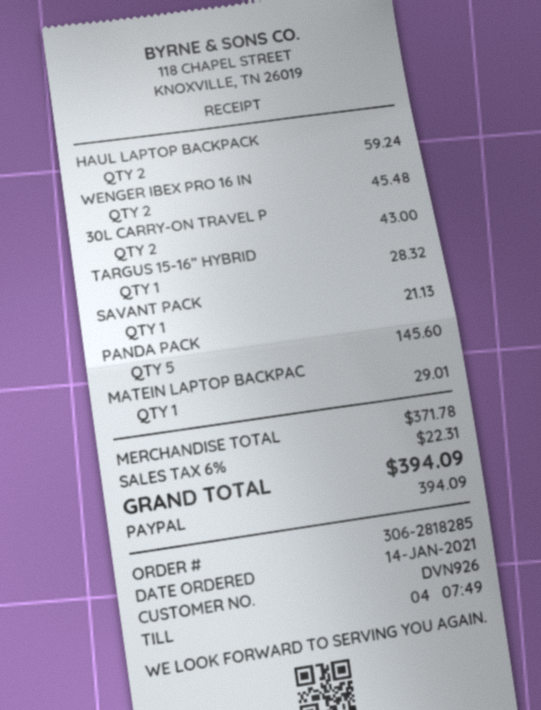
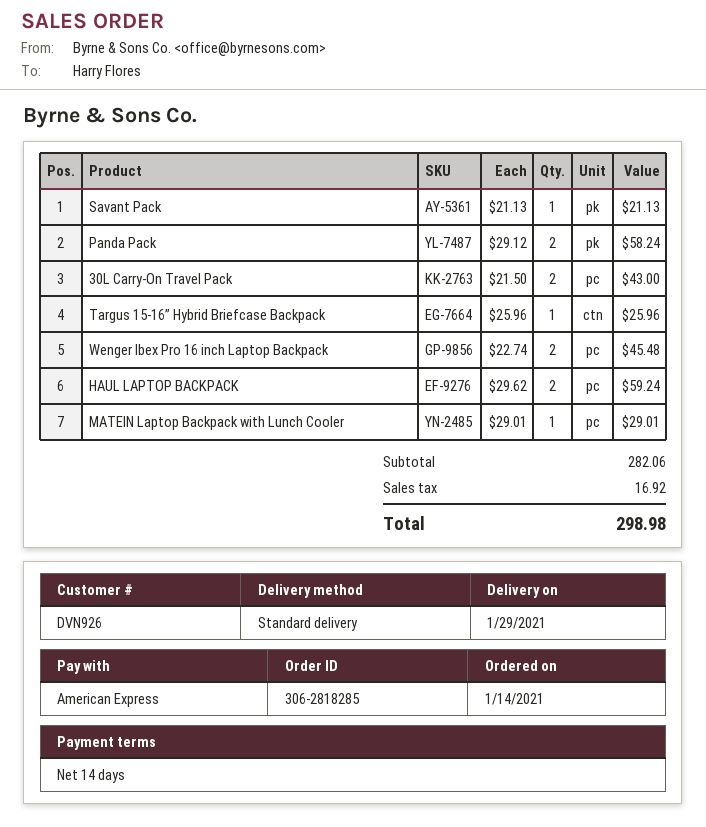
payment method: PayPal -> American Express
TARGUS 15-16” HYBRID: 1 for 28.32 -> 1 for 25.96
PANDA PACK: 5 for 145.60 -> 2 for 58.24
subtotal: 371.78 -> 282.06
tax: 22.31 -> 16.92
total: 394.09 -> 298.98

